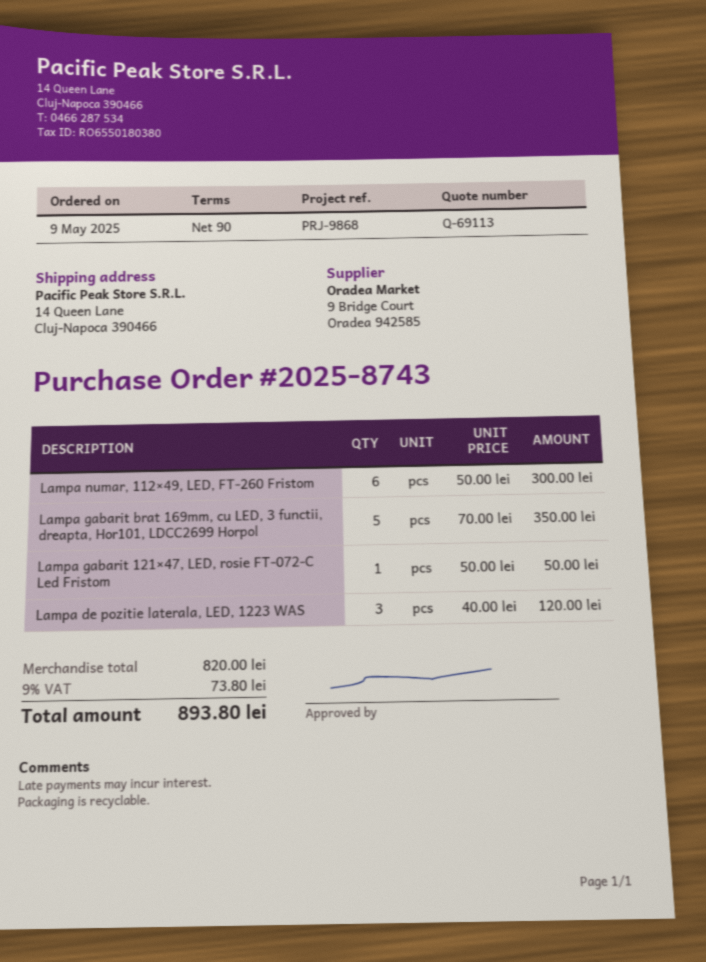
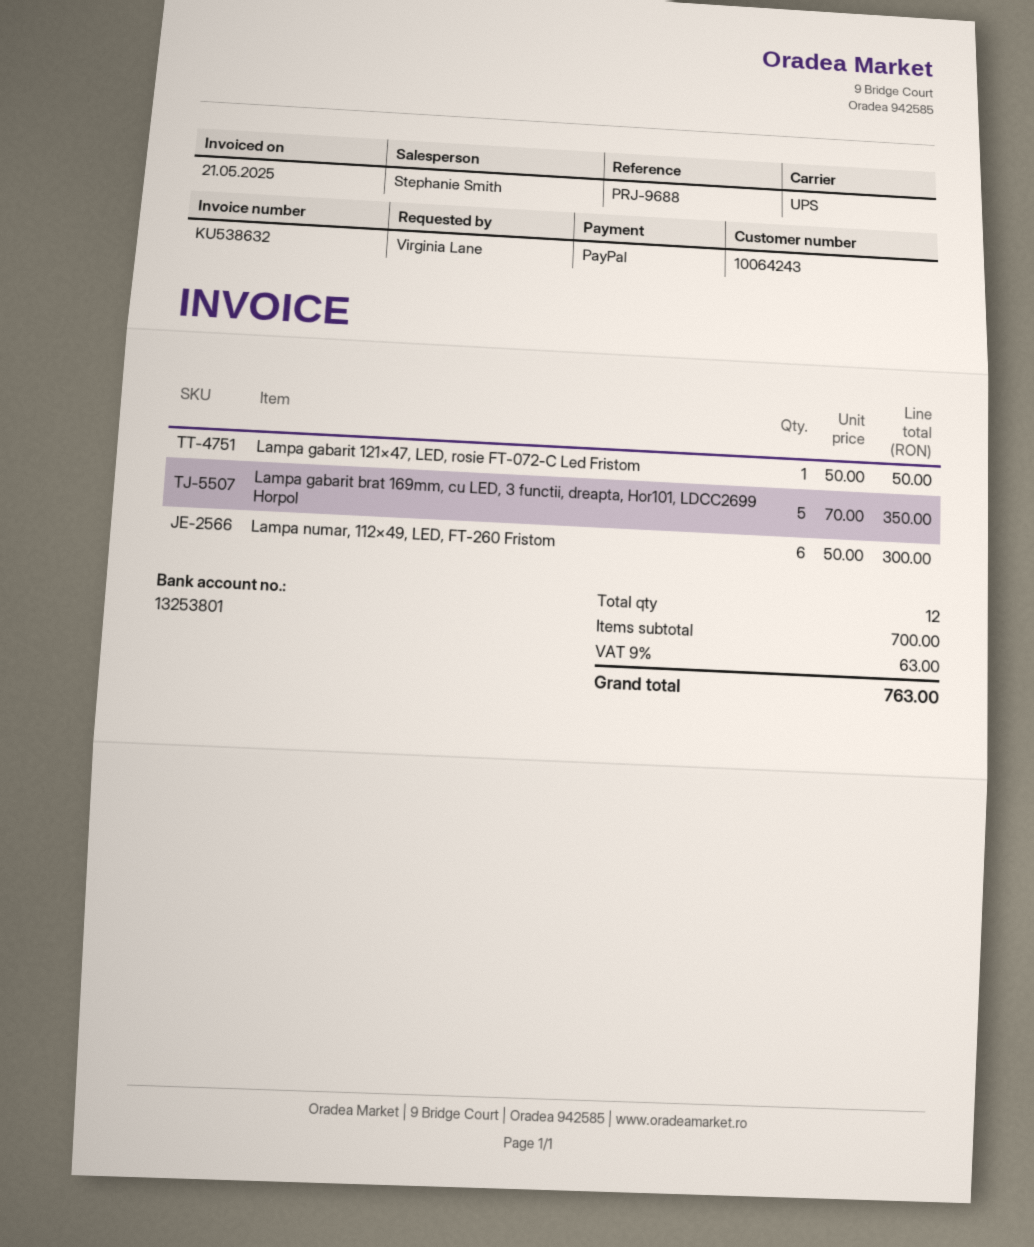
reference: PRJ-9868 -> PRJ-9688
Lampa de pozitie laterala, LED, 1223 WAS: 3 x 40.00 = 120.00 -> none
subtotal: 820.00 -> 700.00
tax: 9% = 73.80 -> 9% = 63.00
total: 893.80 -> 763.00

